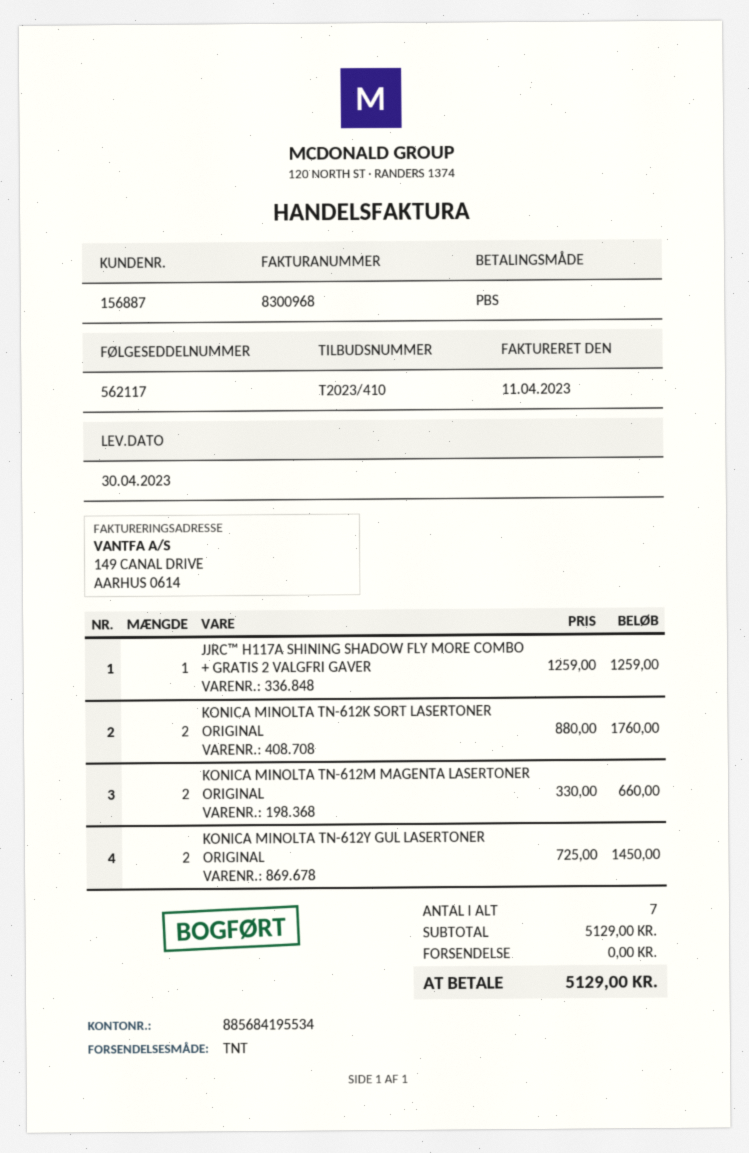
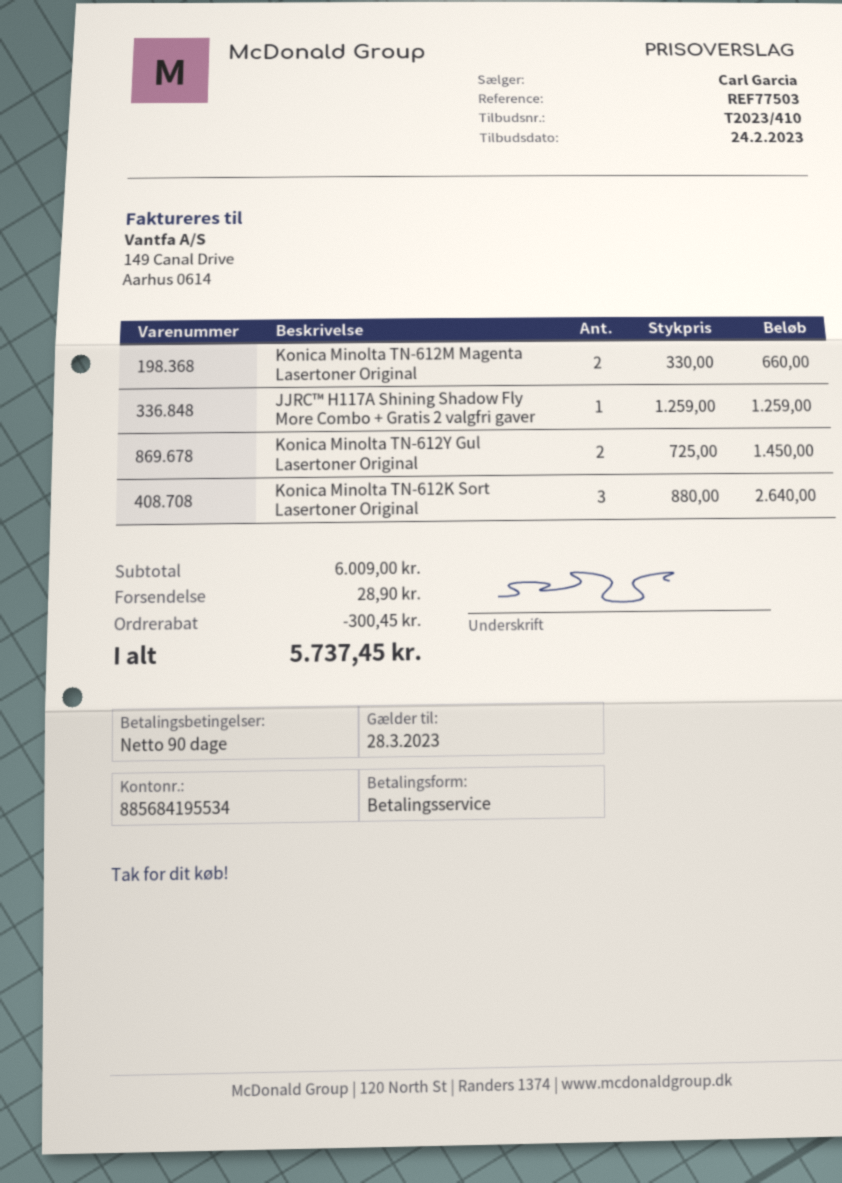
KONICA MINOLTA TN-612K SORT LASERTONER ORIGINAL: 2 x 880.00 = 1760.00 -> 3 x 880.00 = 2640.00
subtotal: 5129.00 -> 6009.00
discount: none -> 300.45
shipping: 0.00 -> 28.90
total: 5129.00 -> 5737.45

